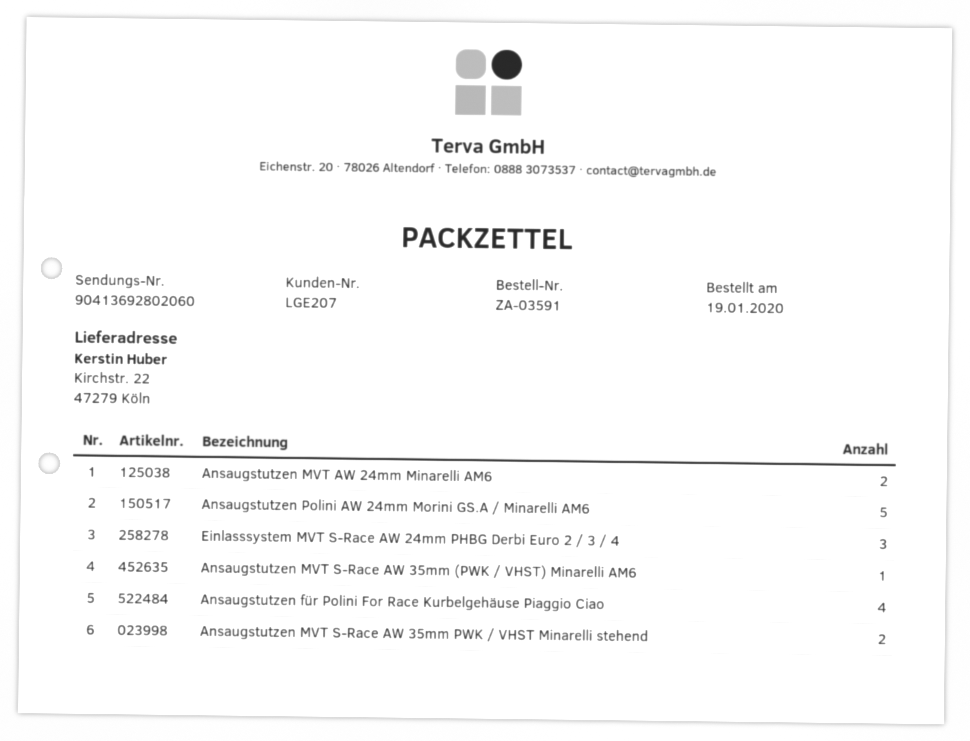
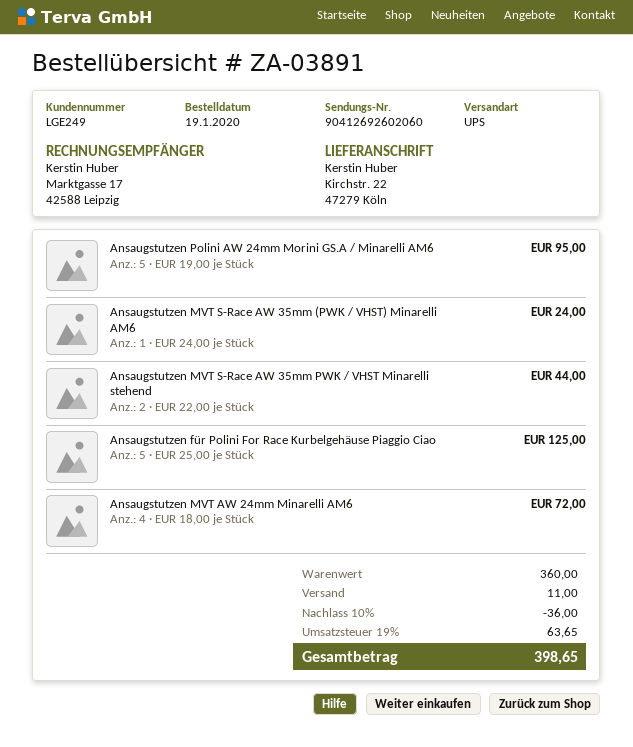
order number: ZA-03591 -> ZA-03891
customer number: LGE207 -> LGE249
tracking number: 90413692802060 -> 90412692602060
Ansaugstutzen MVT AW 24mm Minarelli AM6: 2 -> 4
Einlasssystem MVT S-Race AW 24mm PHBG Derbi Euro 2 / 3 / 4: 3 -> none
Ansaugstutzen für Polini For Race Kurbelgehäuse Piaggio Ciao: 4 -> 5

